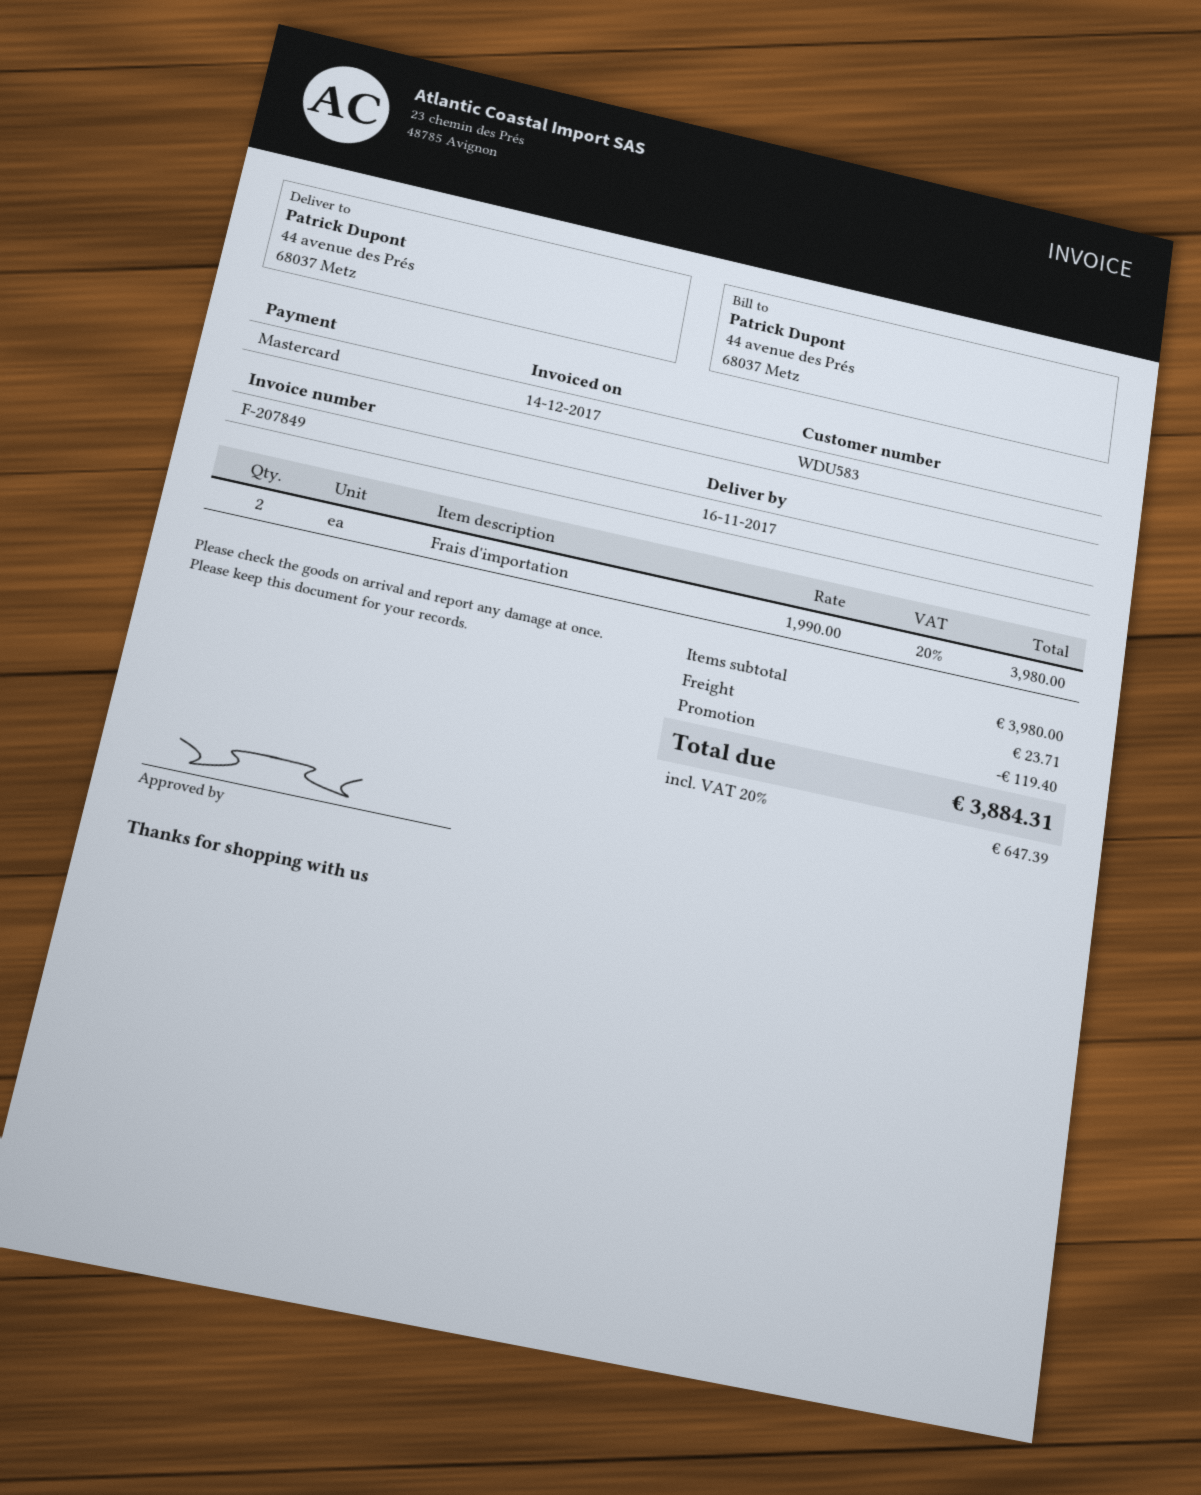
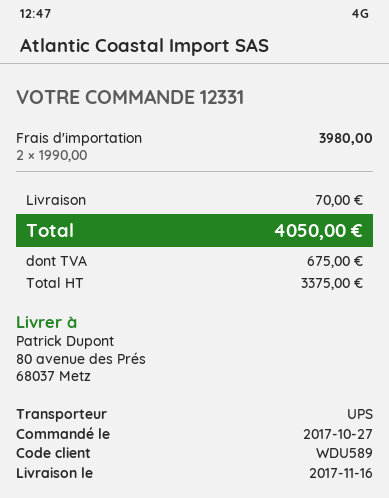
customer number: WDU583 -> WDU589
ship to: 44 avenue des Prés, 68037 Metz -> 80 avenue des Prés, 68037 Metz
discount: 119.40 -> none
shipping: 23.71 -> 70.00
tax: 647.39 -> 675.00
total: 3884.31 -> 4050.00

